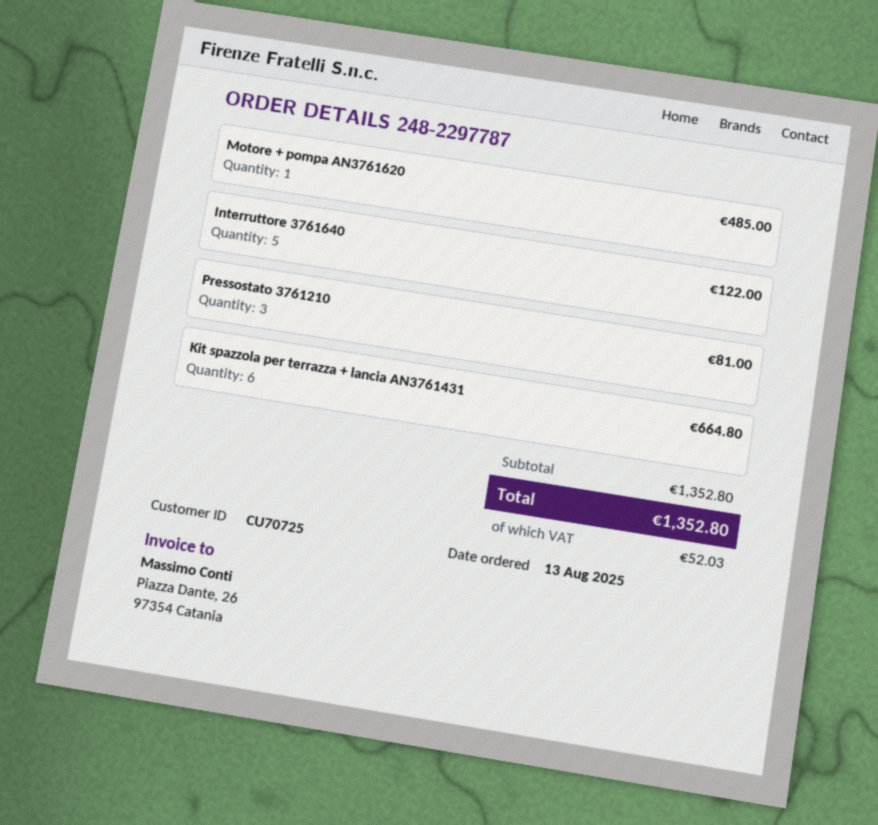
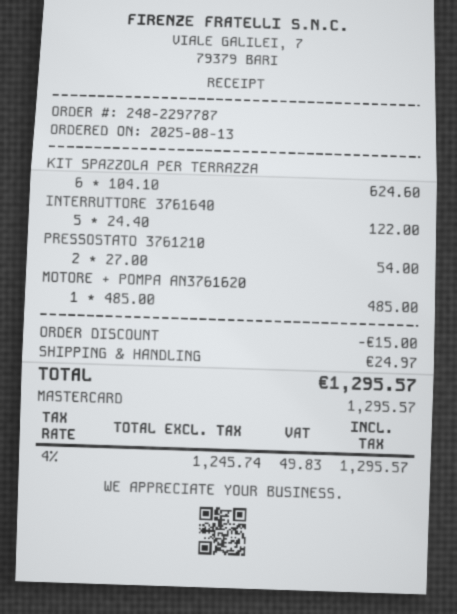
Pressostato 3761210: 3 for 81.00 -> 2 for 54.00
Kit spazzola per terrazza + lancia AN3761431: 6 for 664.80 -> 6 for 624.60
discount: none -> 15.00
shipping: none -> 24.97
tax: 52.03 -> 49.83
total: 1352.80 -> 1295.57

